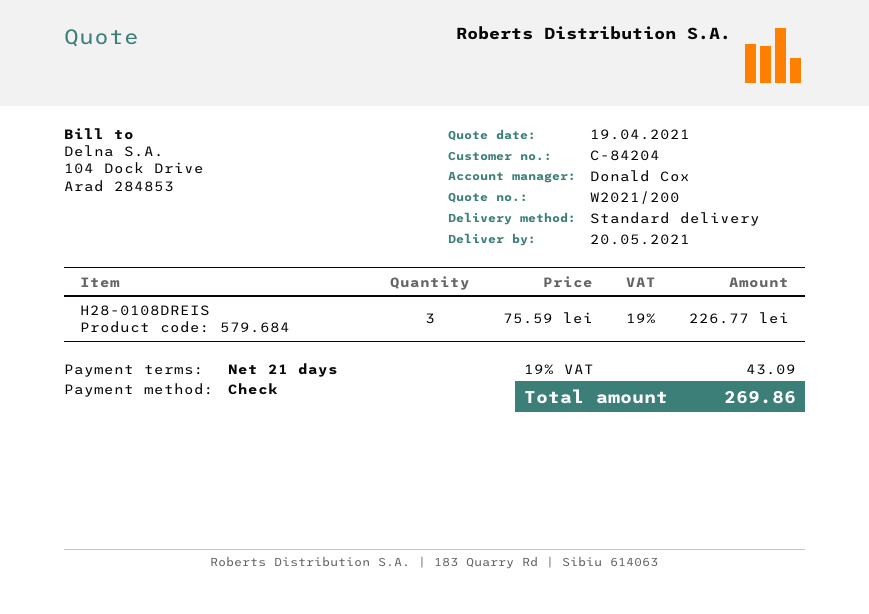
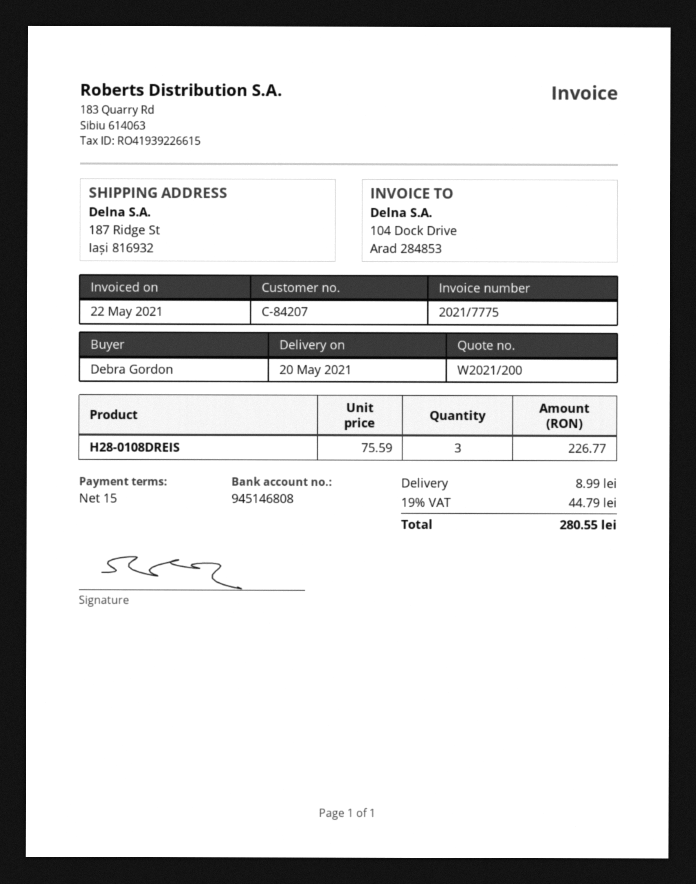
payment terms: 21 days -> 15 days
customer number: C-84204 -> C-84207
shipping: none -> 8.99
tax: 19% = 43.09 -> 19% = 44.79
total: 269.86 -> 280.55

